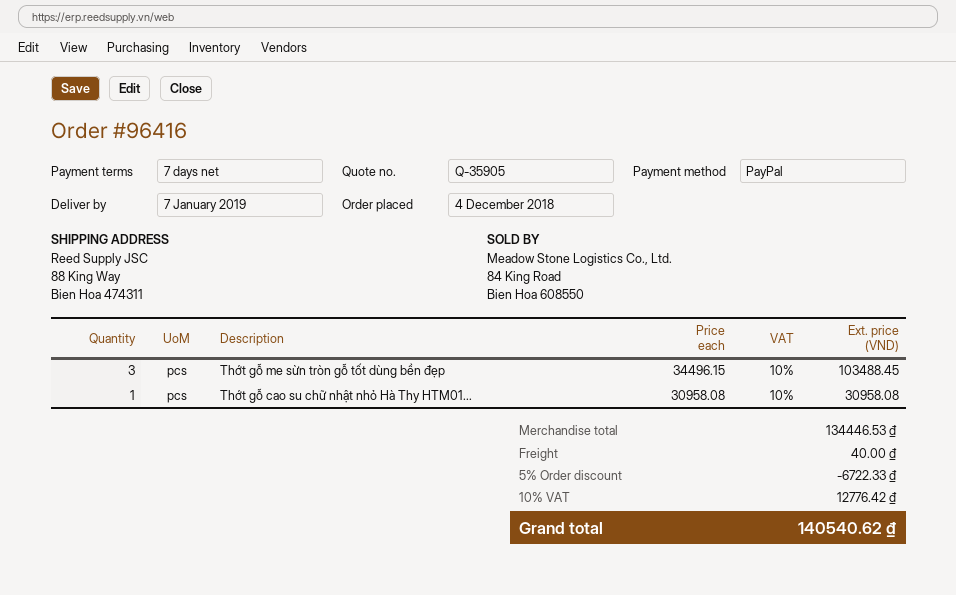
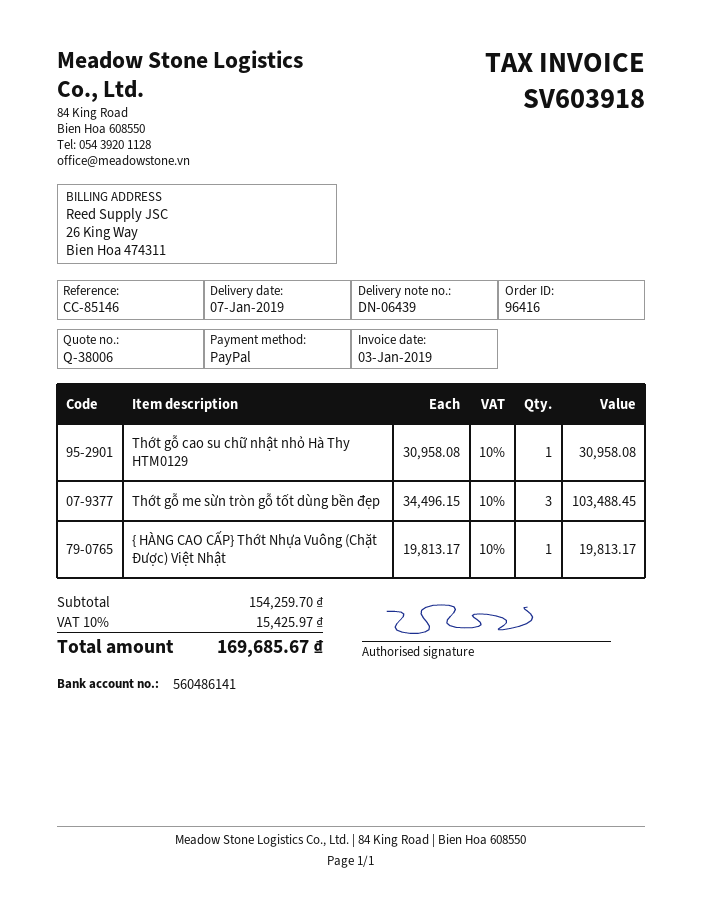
quote number: Q-35905 -> Q-38006
{ HÀNG CAO CẤP} Thớt Nhựa Vuông (Chặt Được) Việt Nhật: none -> 1 x 19813.17 = 19813.17
subtotal: 134446.53 -> 154259.70
discount: 5% = 6722.33 -> none
shipping: 40.00 -> none
tax: 10% = 12776.42 -> 10% = 15425.97
total: 140540.62 -> 169685.67

